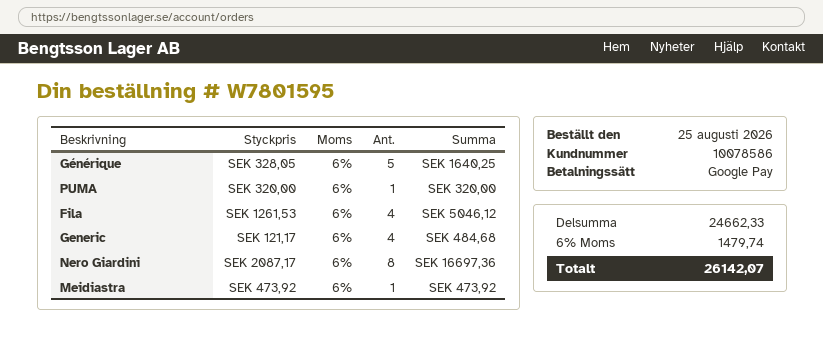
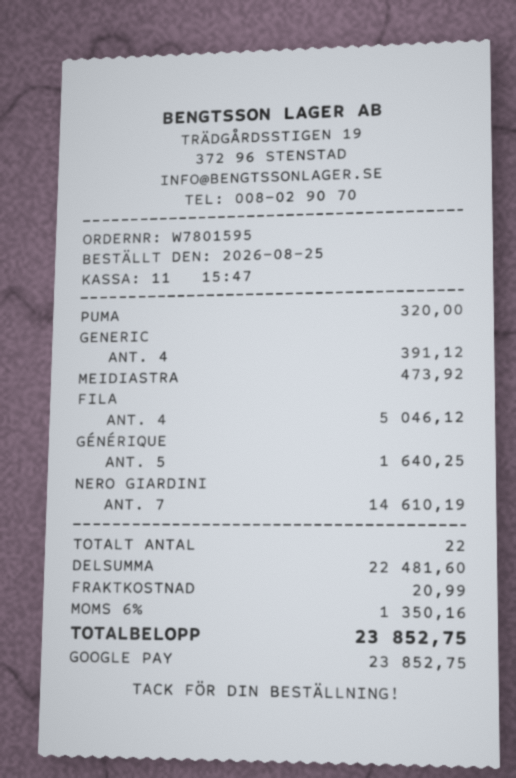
Generic: 4 for 484.68 -> 4 for 391.12
Nero Giardini: 8 for 16697.36 -> 7 for 14610.19
subtotal: 24662.33 -> 22481.60
shipping: none -> 20.99
tax: 6% = 1479.74 -> 6% = 1350.16
total: 26142.07 -> 23852.75

